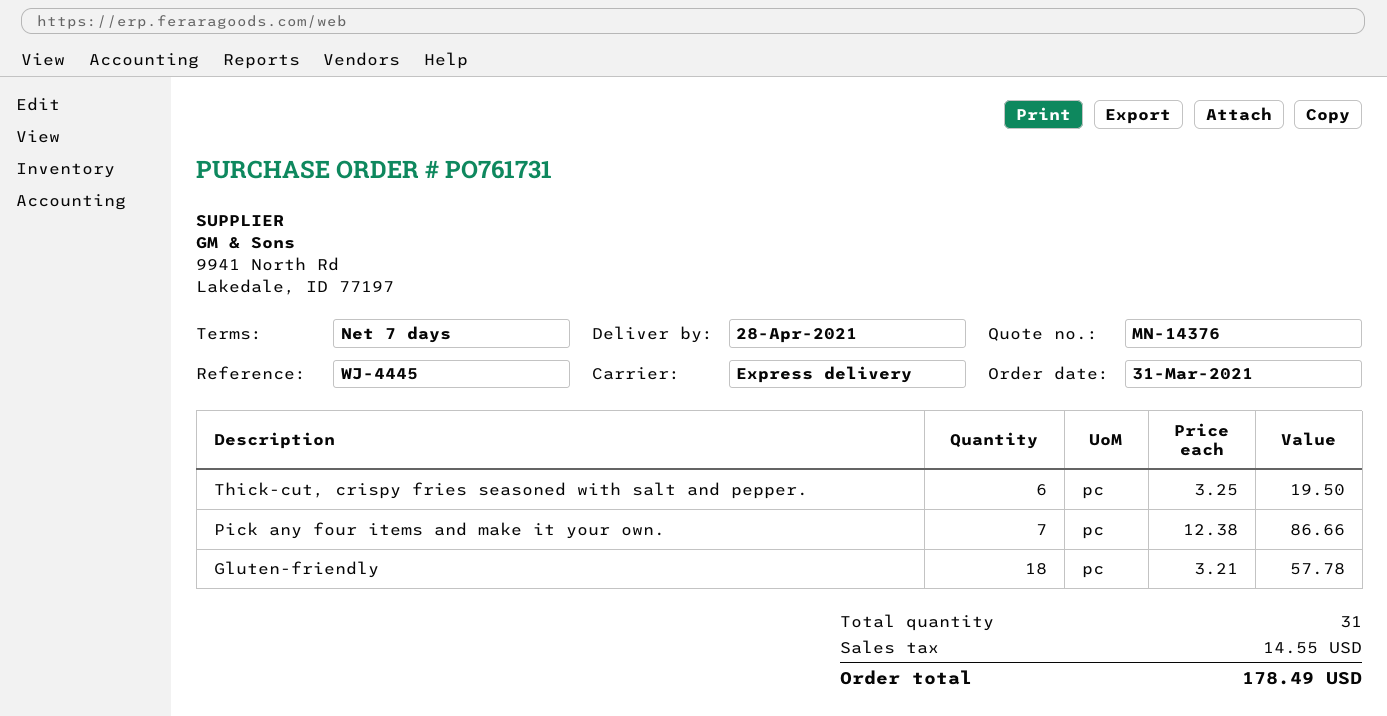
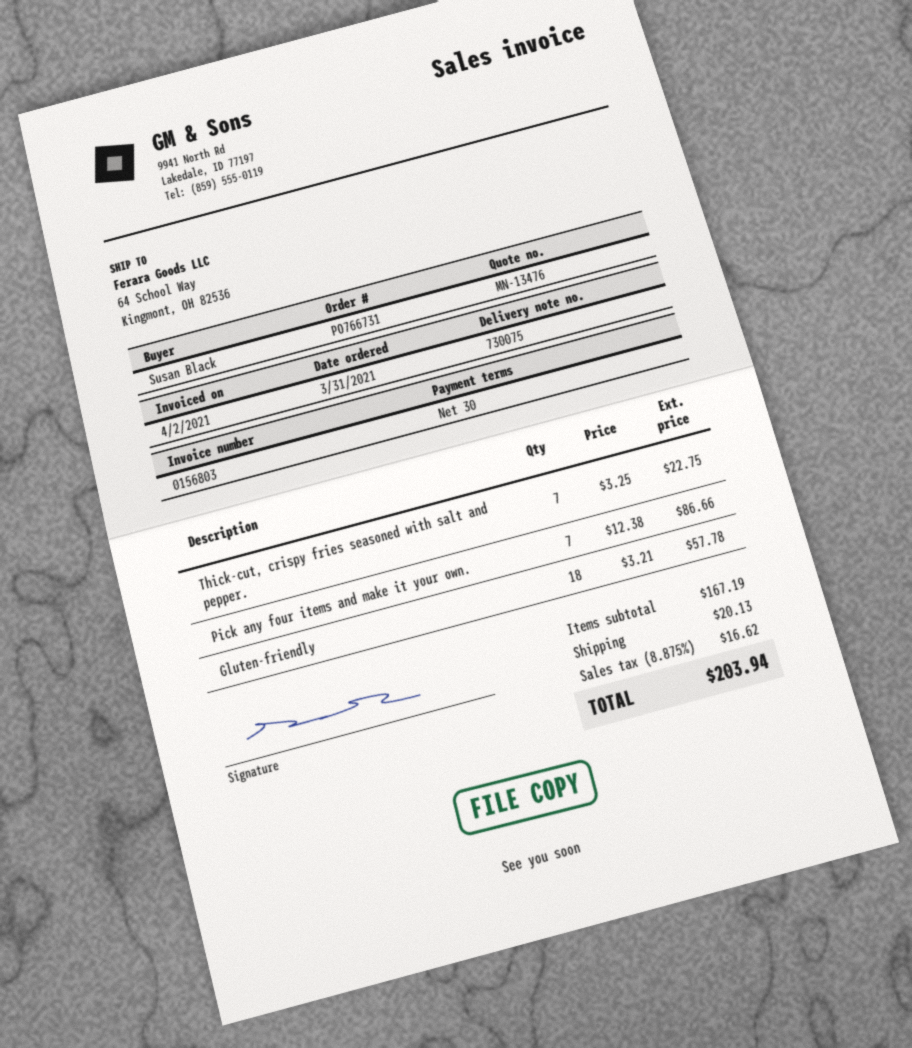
quote number: MN-14376 -> MN-13476
order number: PO761731 -> PO766731
payment terms: 7 days -> 30 days
Thick-cut, crispy fries seasoned with salt and pepper.: 6 x 3.25 = 19.50 -> 7 x 3.25 = 22.75
shipping: none -> 20.13
tax: 14.55 -> 16.62
total: 178.49 -> 203.94

